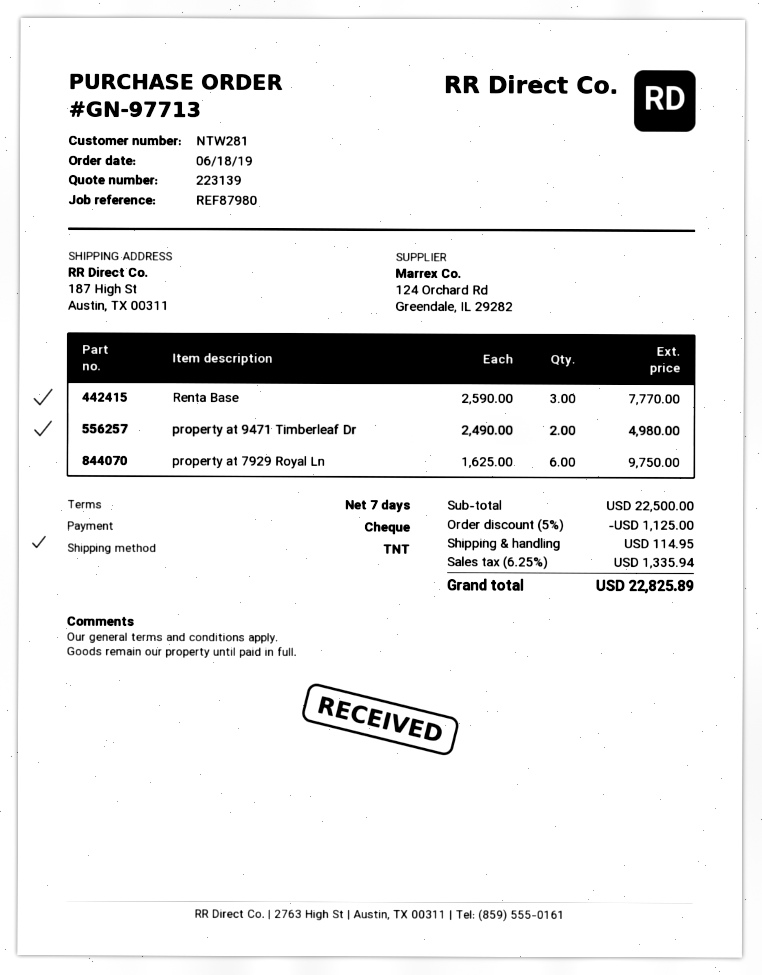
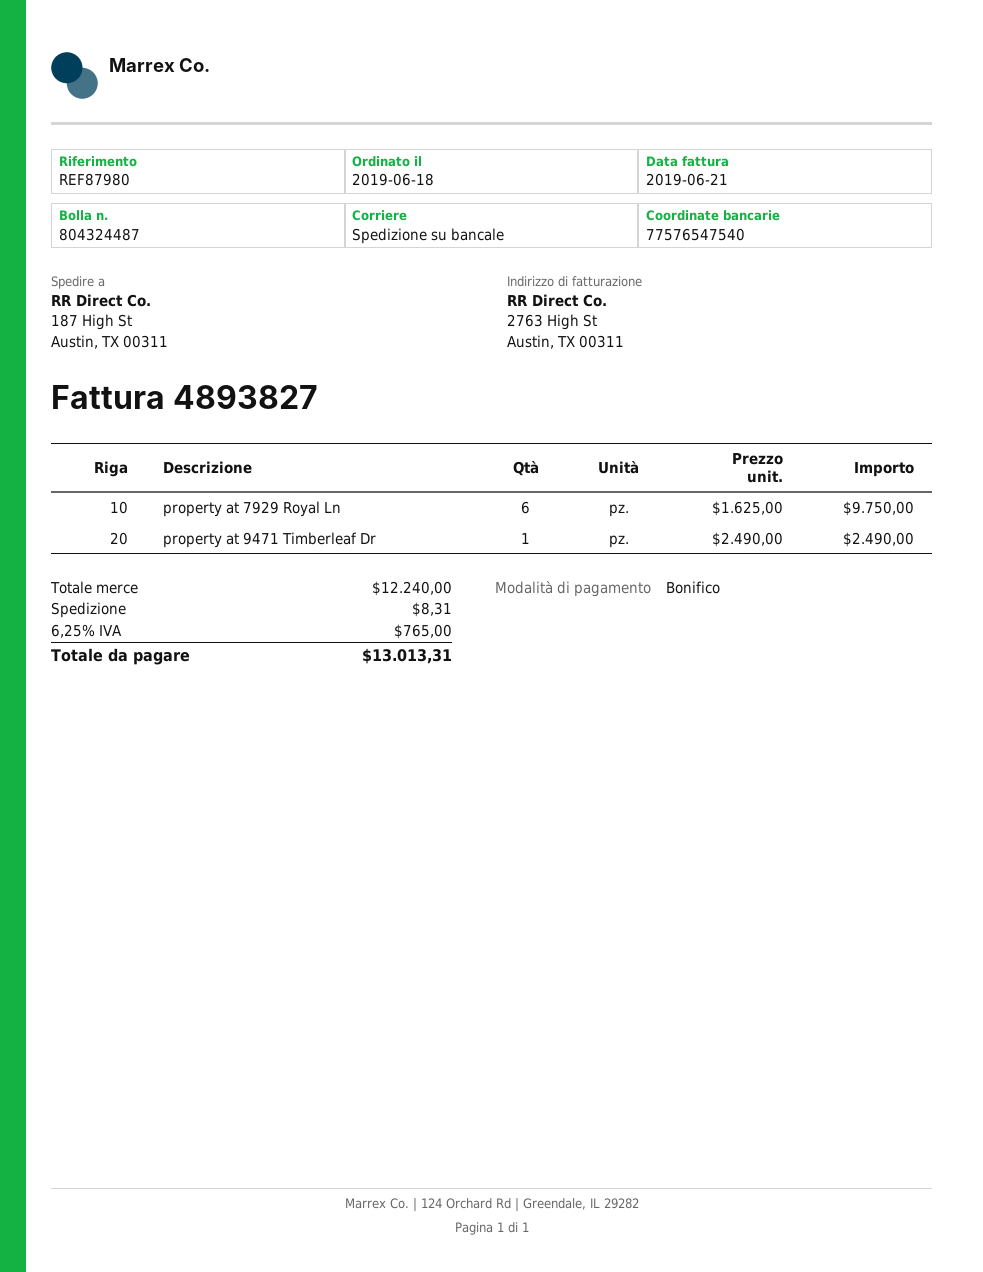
payment method: cheque -> bank transfer
shipping method: TNT -> pallet freight
Renta Base: 3 x 2590.00 = 7770.00 -> none
property at 9471 Timberleaf Dr: 2 x 2490.00 = 4980.00 -> 1 x 2490.00 = 2490.00
subtotal: 22500.00 -> 12240.00
discount: 5% = 1125.00 -> none
shipping: 114.95 -> 8.31
tax: 6.25% = 1335.94 -> 6.25% = 765.00
total: 22825.89 -> 13013.31

